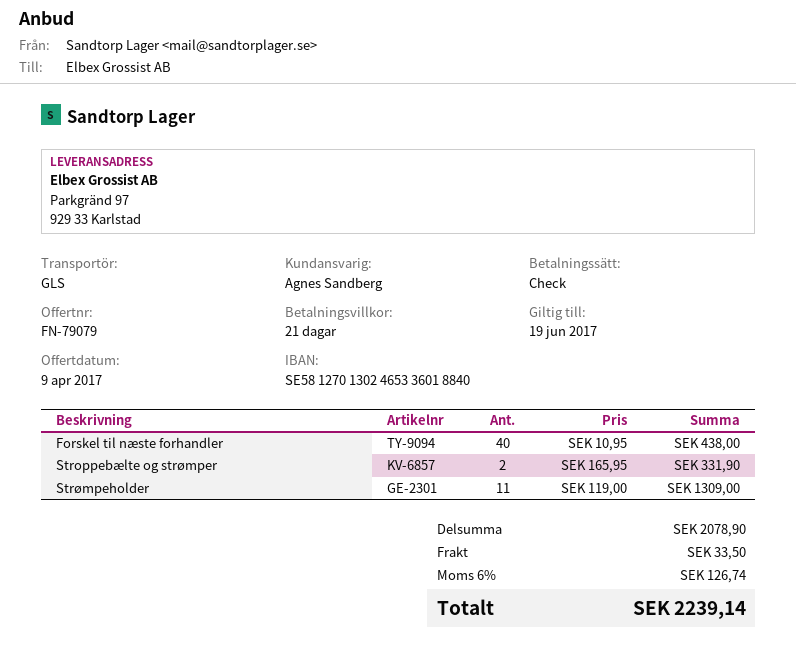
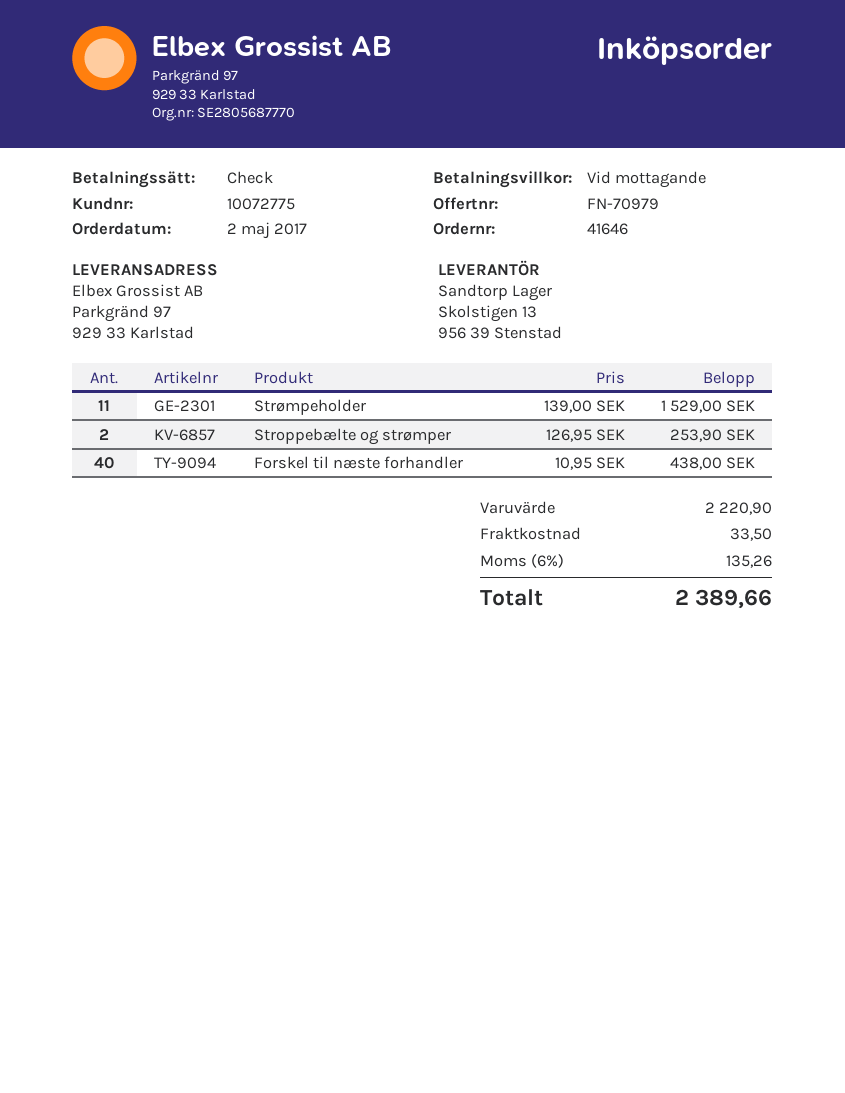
quote number: FN-79079 -> FN-70979
payment terms: 21 days -> on receipt
Stroppebælte og strømper: 2 x 165.95 = 331.90 -> 2 x 126.95 = 253.90
Strømpeholder: 11 x 119.00 = 1309.00 -> 11 x 139.00 = 1529.00
subtotal: 2078.90 -> 2220.90
tax: 6% = 126.74 -> 6% = 135.26
total: 2239.14 -> 2389.66

